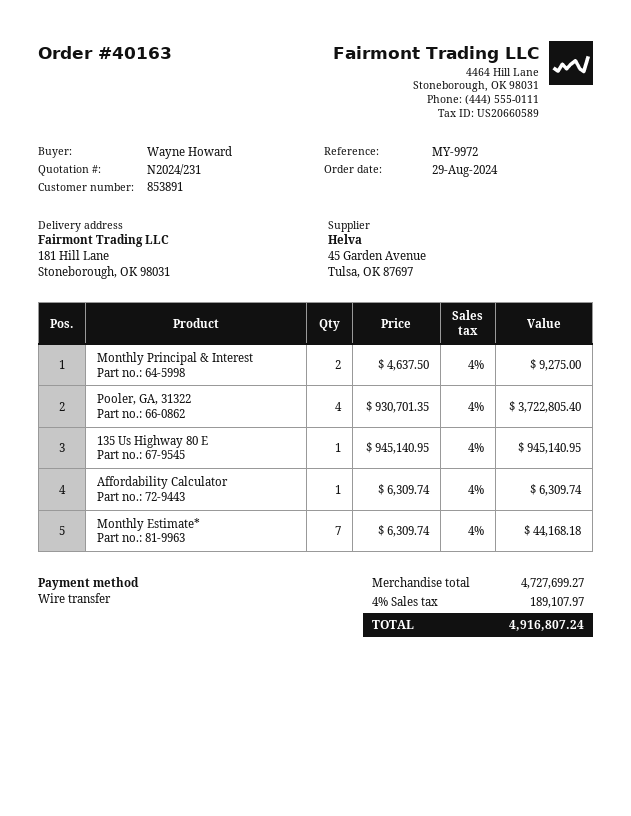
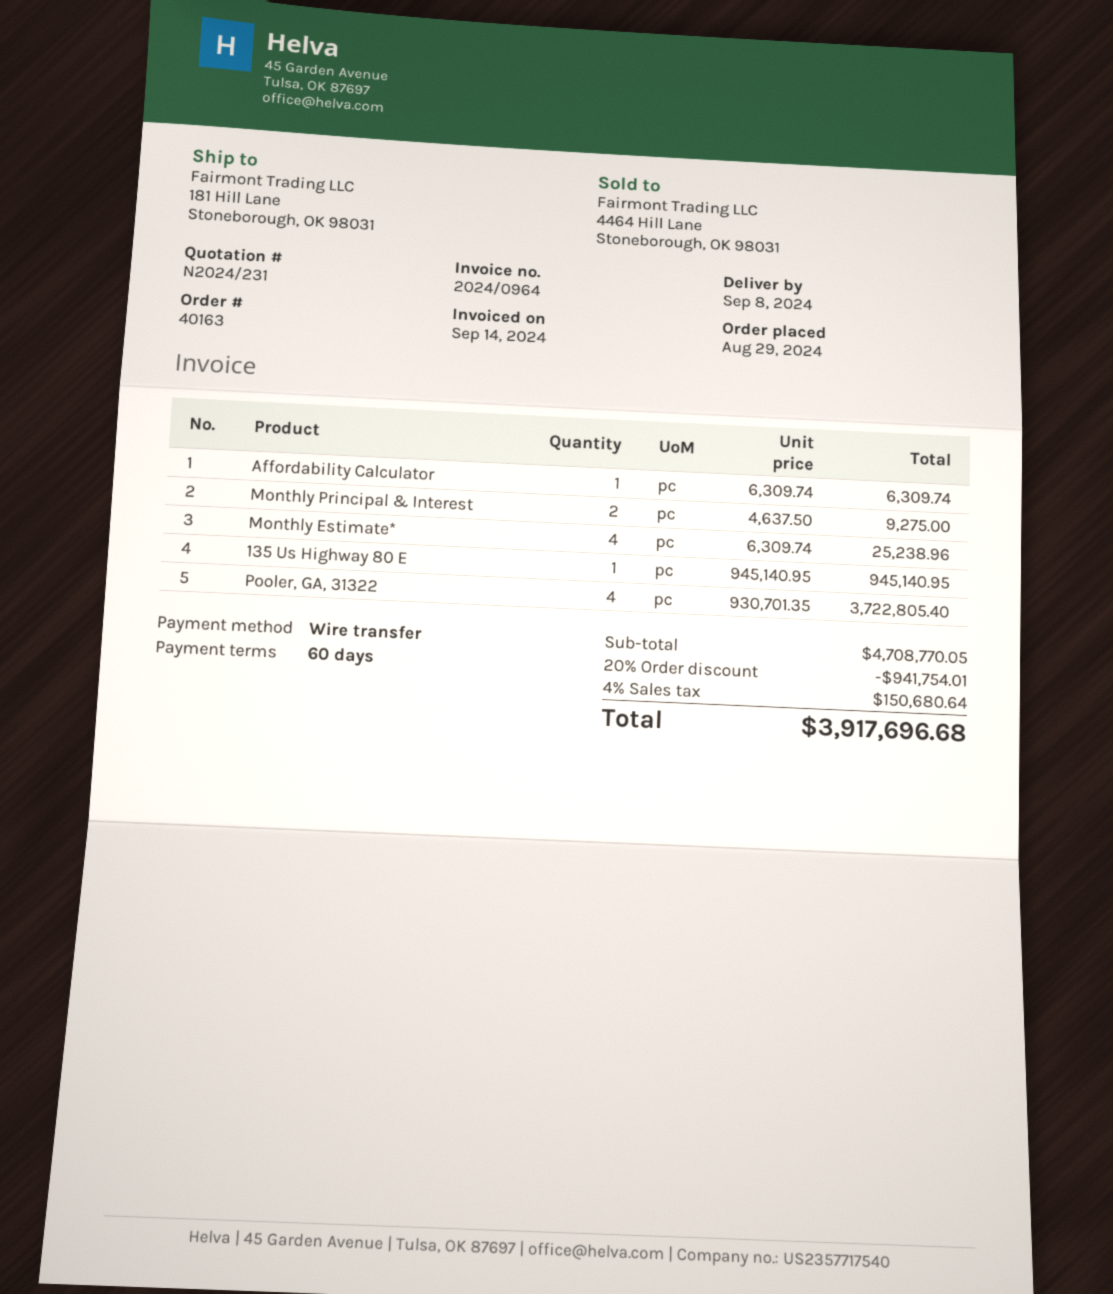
Monthly Estimate*: 7 x 6309.74 = 44168.18 -> 4 x 6309.74 = 25238.96
subtotal: 4727699.27 -> 4708770.05
discount: none -> 20% = 941754.01
tax: 4% = 189107.97 -> 4% = 150680.64
total: 4916807.24 -> 3917696.68

